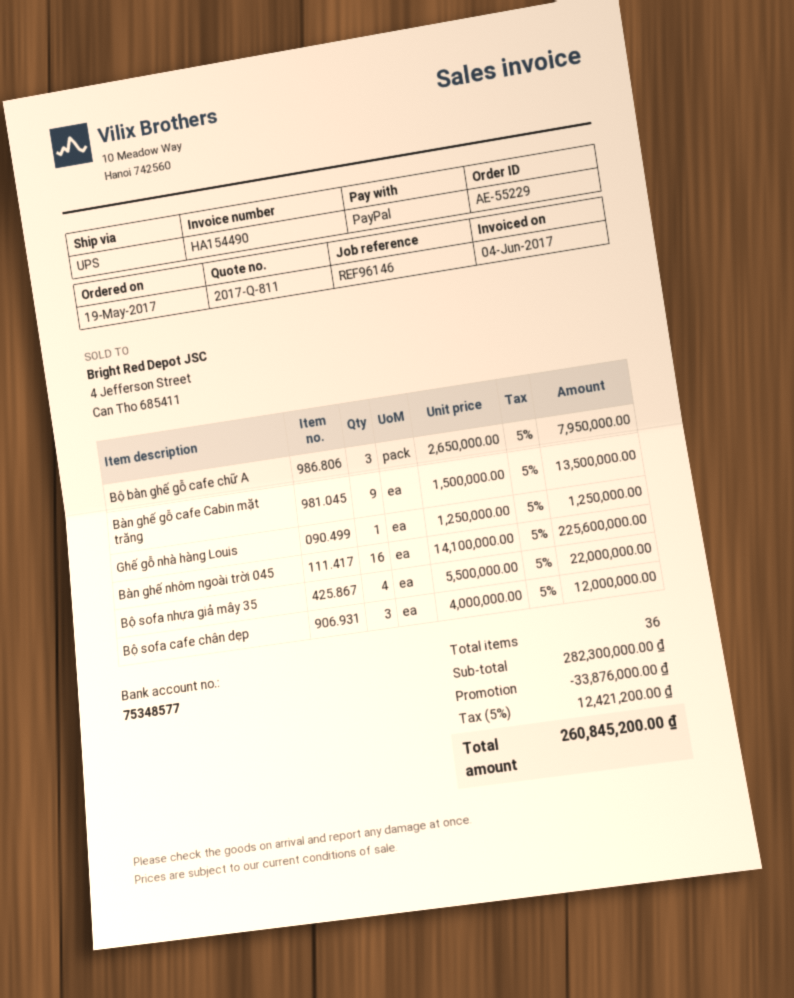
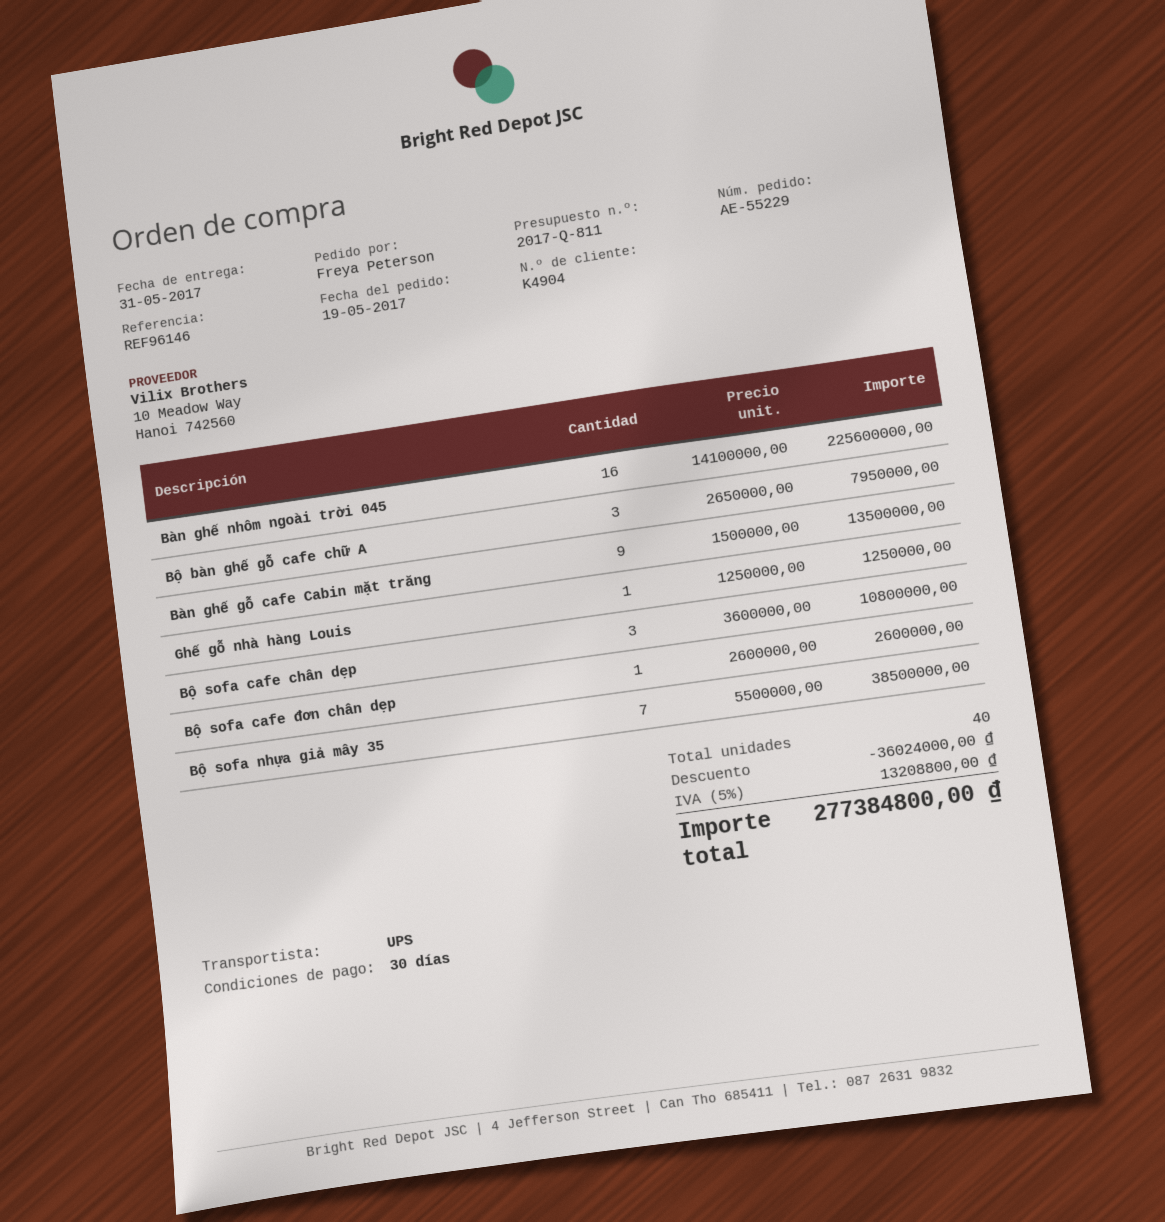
Bộ sofa nhựa giả mây 35: 4 x 5500000.00 = 22000000.00 -> 7 x 5500000.00 = 38500000.00
Bộ sofa cafe chân dẹp: 3 x 4000000.00 = 12000000.00 -> 3 x 3600000.00 = 10800000.00
Bộ sofa cafe đơn chân dẹp: none -> 1 x 2600000.00 = 2600000.00
total quantity: 36 -> 40
discount: 33876000.00 -> 36024000.00
tax: 5% = 12421200.00 -> 5% = 13208800.00
total: 260845200.00 -> 277384800.00

